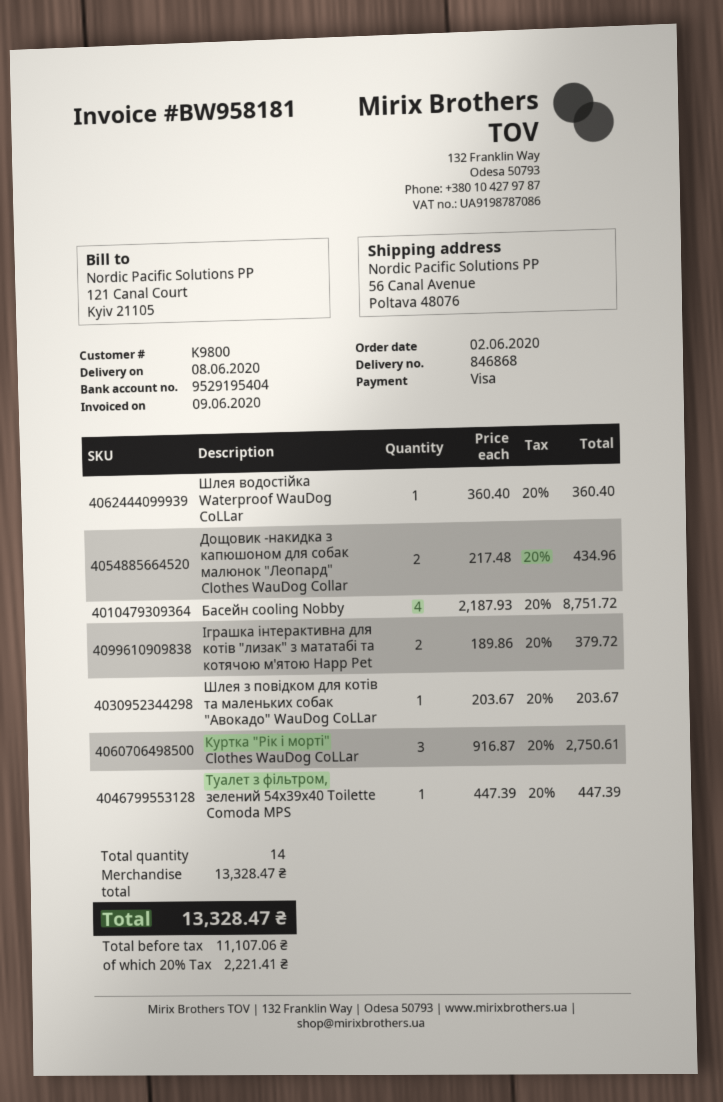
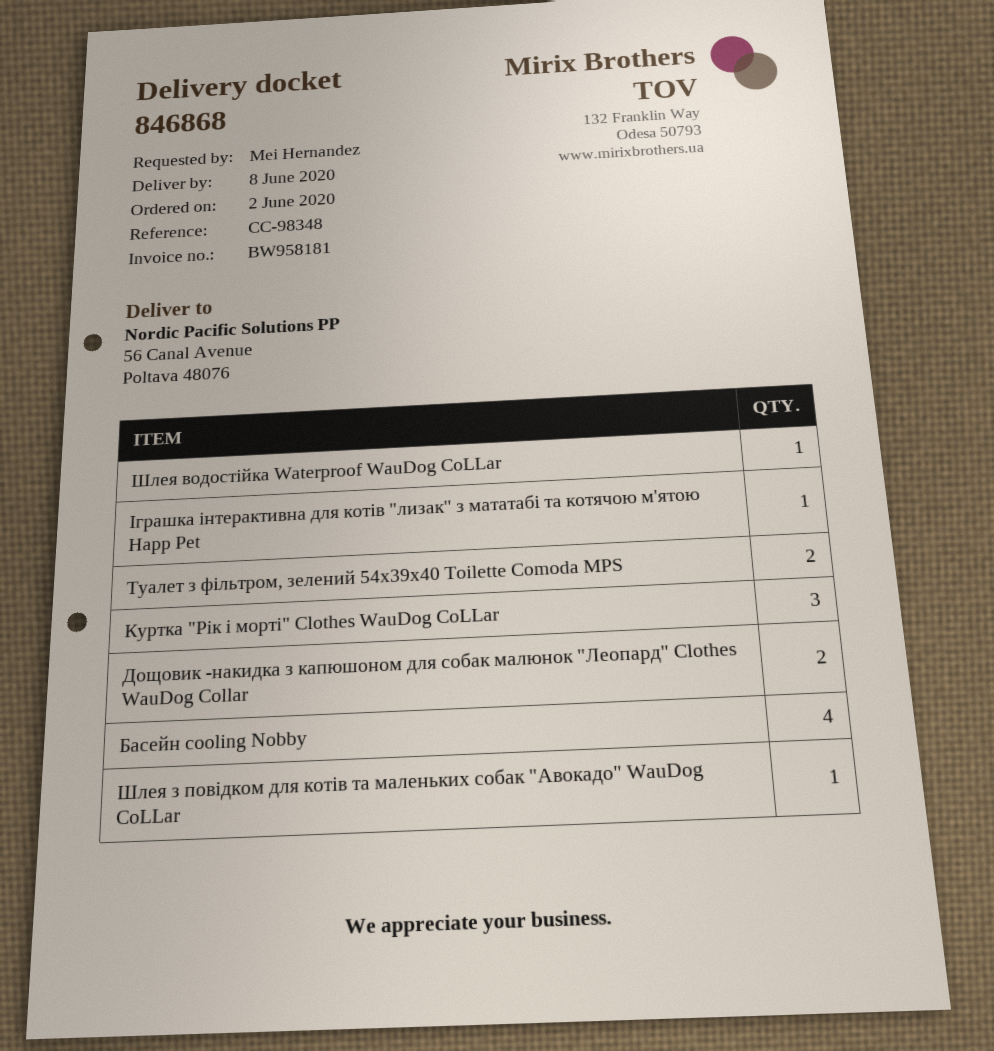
Іграшка інтерактивна для котів "лизак" з мататабі та котячою м'ятою Happ Pet: 2 -> 1
Туалет з фільтром, зелений 54х39х40 Toilette Comoda MPS: 1 -> 2

